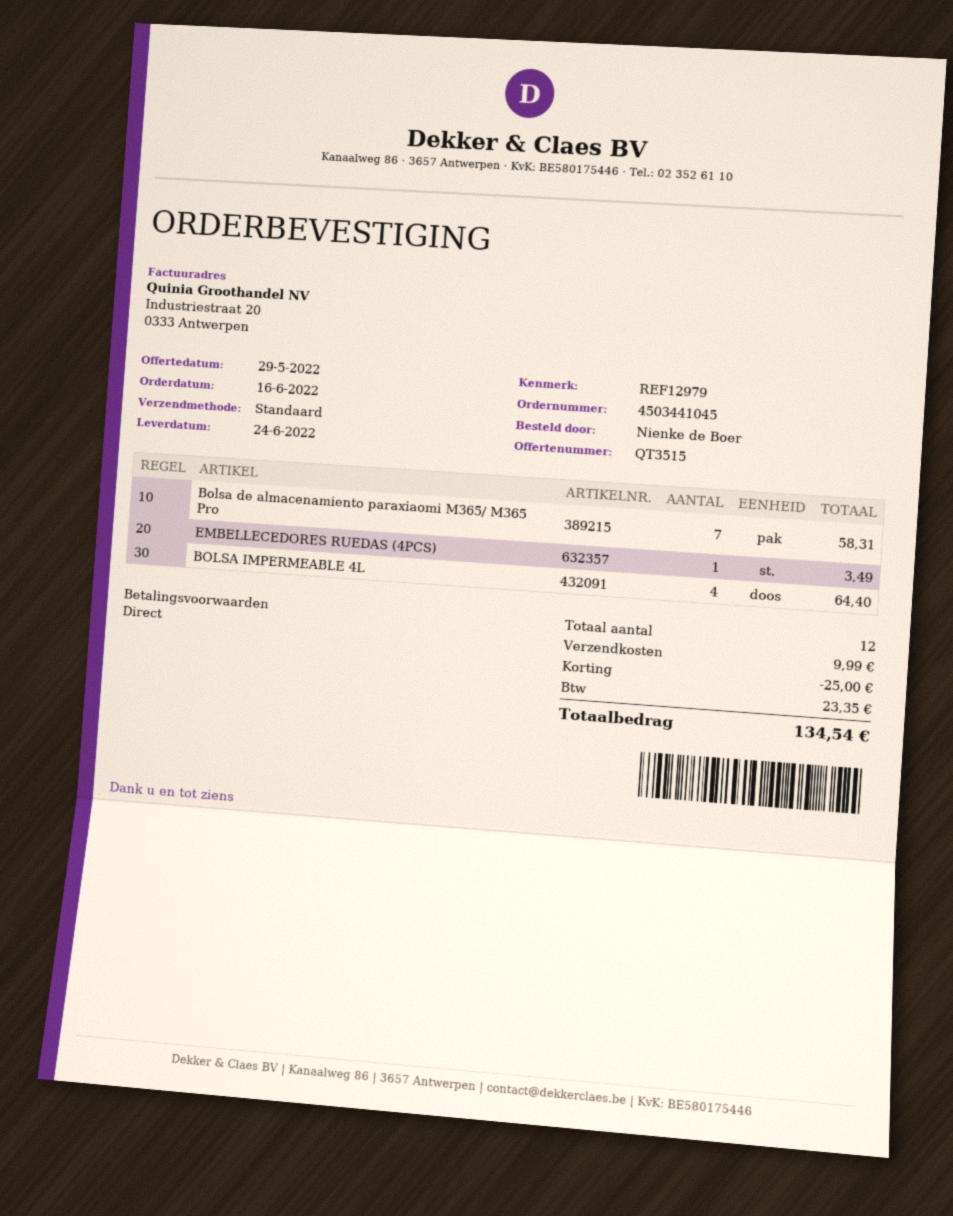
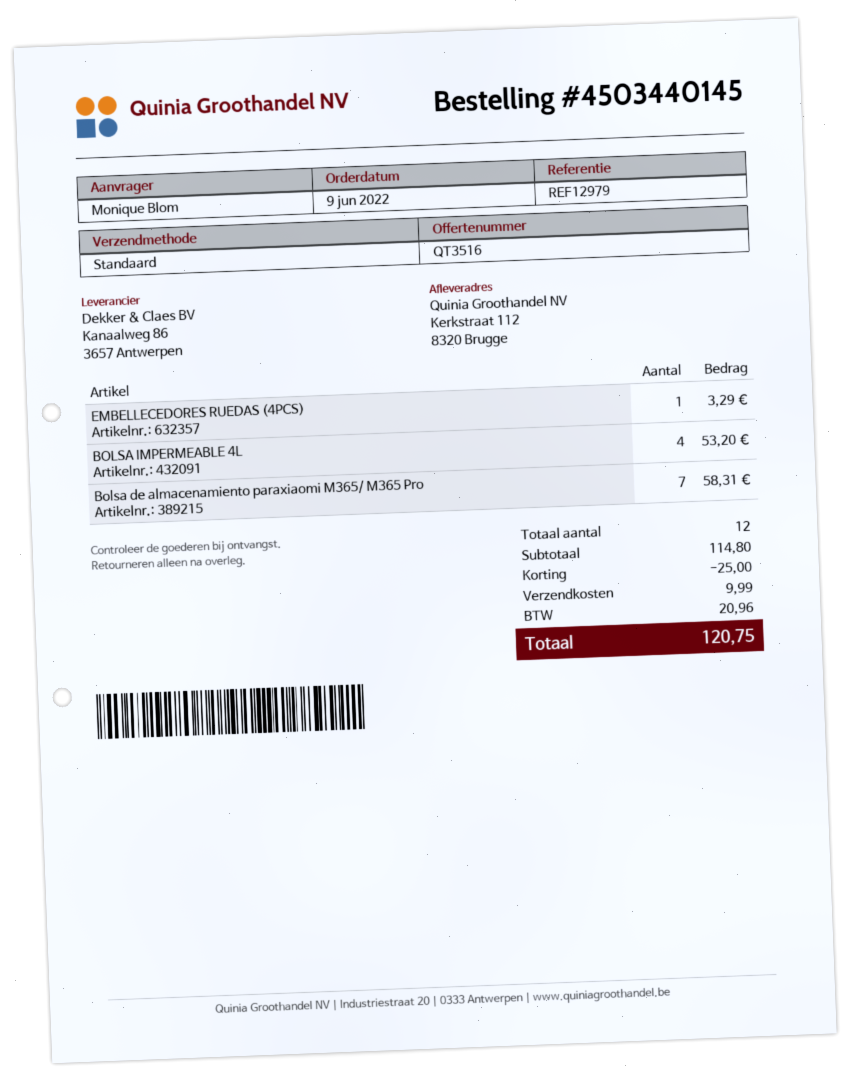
quote number: QT3515 -> QT3516
order number: 4503441045 -> 4503440145
order date: 2022-06-16 -> 2022-06-09
ordered by: Nienke de Boer -> Monique Blom
EMBELLECEDORES RUEDAS (4PCS): 1 for 3.49 -> 1 for 3.29
BOLSA IMPERMEABLE 4L: 4 for 64.40 -> 4 for 53.20
tax: 23.35 -> 20.96
total: 134.54 -> 120.75

